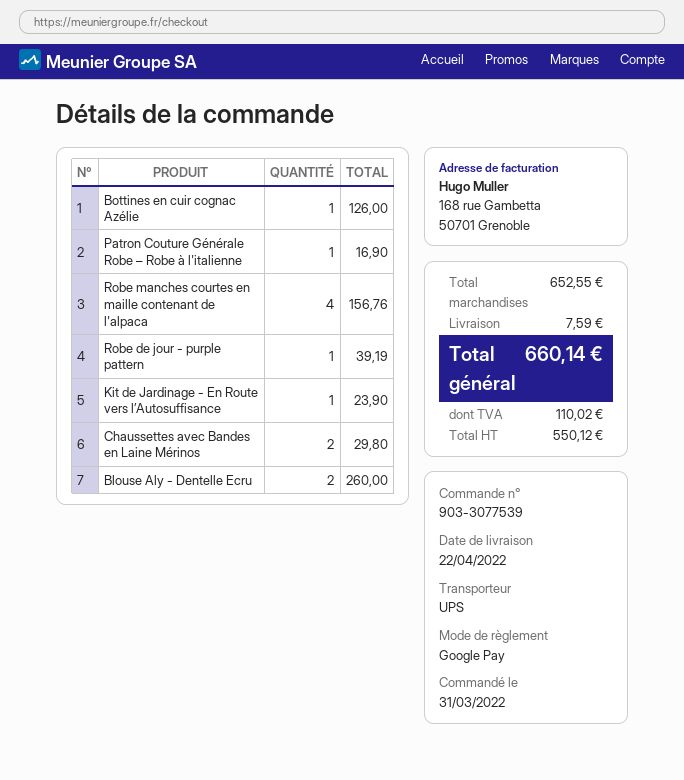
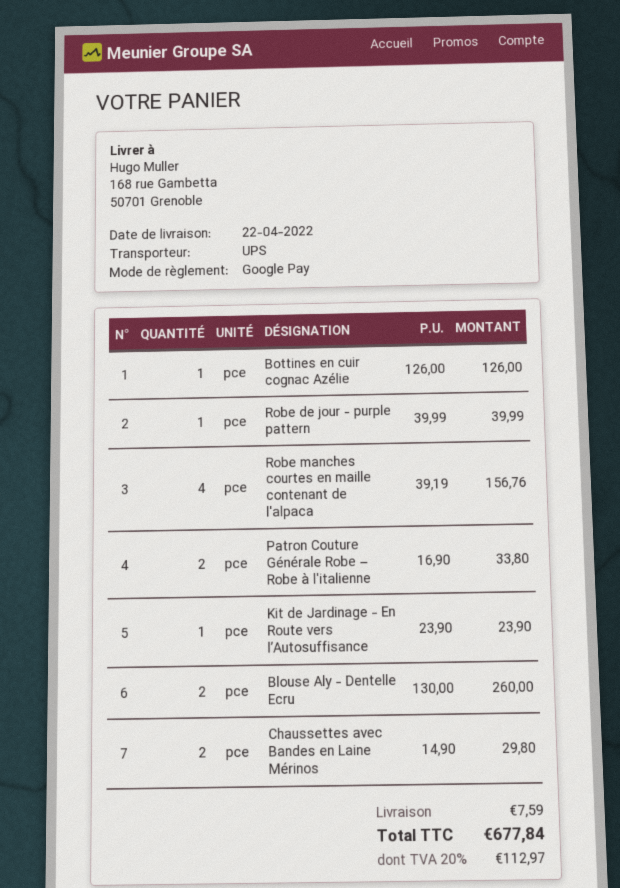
Patron Couture Générale Robe – Robe à l'italienne: 1 for 16.90 -> 2 for 33.80
Robe de jour - purple pattern: 1 for 39.19 -> 1 for 39.99
tax: 110.02 -> 112.97
total: 660.14 -> 677.84

